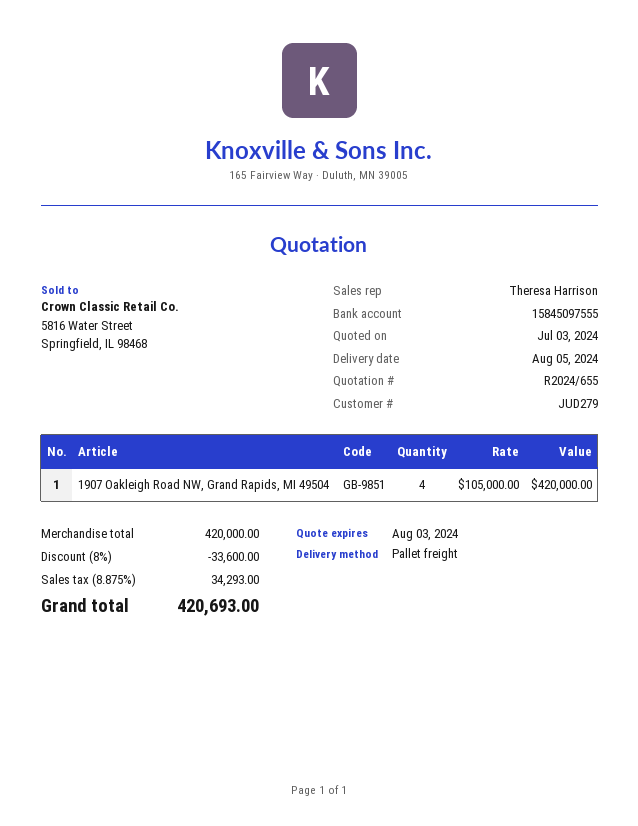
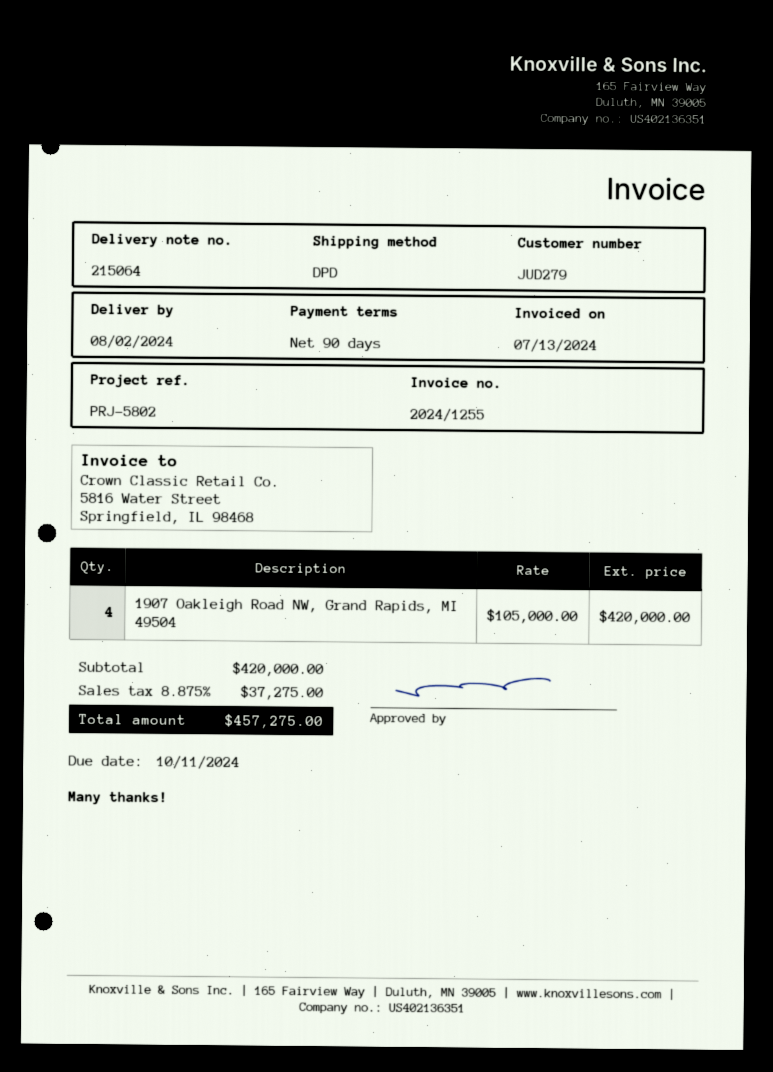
delivery date: 2024-08-05 -> 2024-08-02
shipping method: pallet freight -> DPD
discount: 8% = 33600.00 -> none
tax: 8.875% = 34293.00 -> 8.875% = 37275.00
total: 420693.00 -> 457275.00

